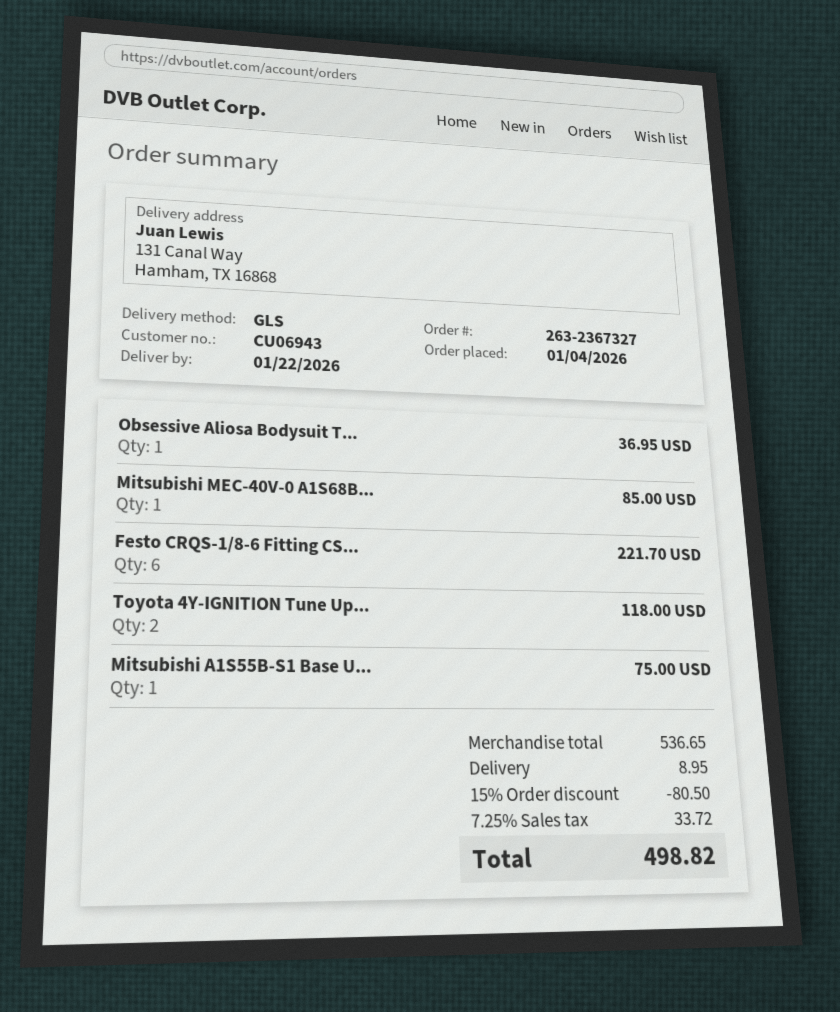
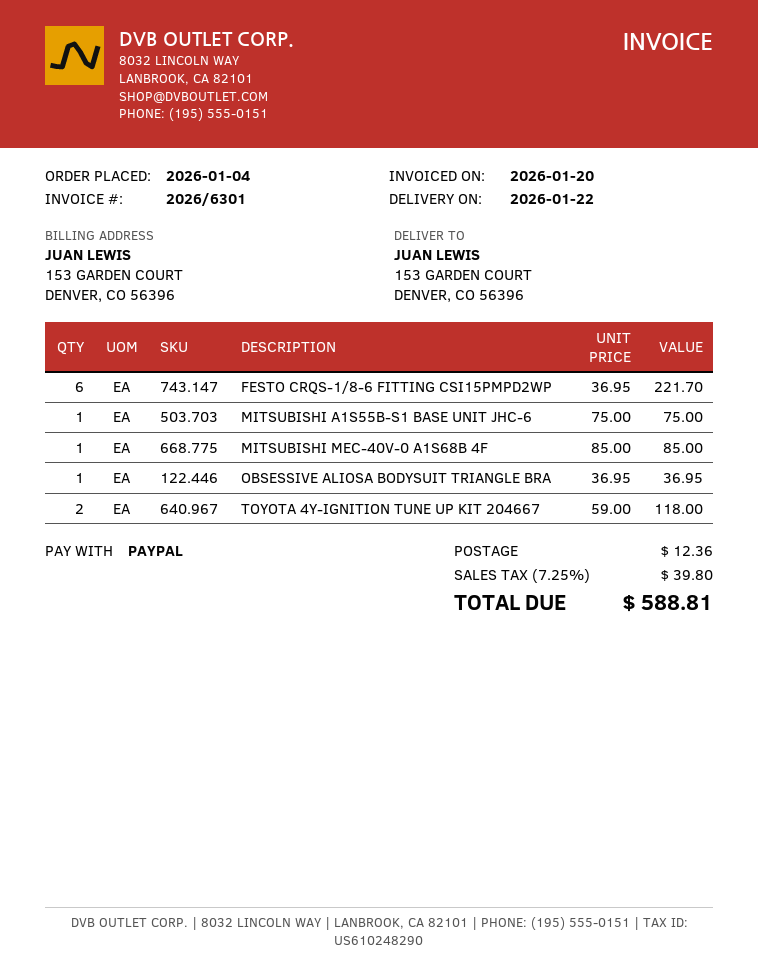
ship to: 131 Canal Way, Hamham, TX 16868 -> 153 GARDEN COURT, DENVER, CO 56396
discount: 15% = 80.50 -> none
shipping: 8.95 -> 12.36
tax: 7.25% = 33.72 -> 7.25% = 39.80
total: 498.82 -> 588.81

